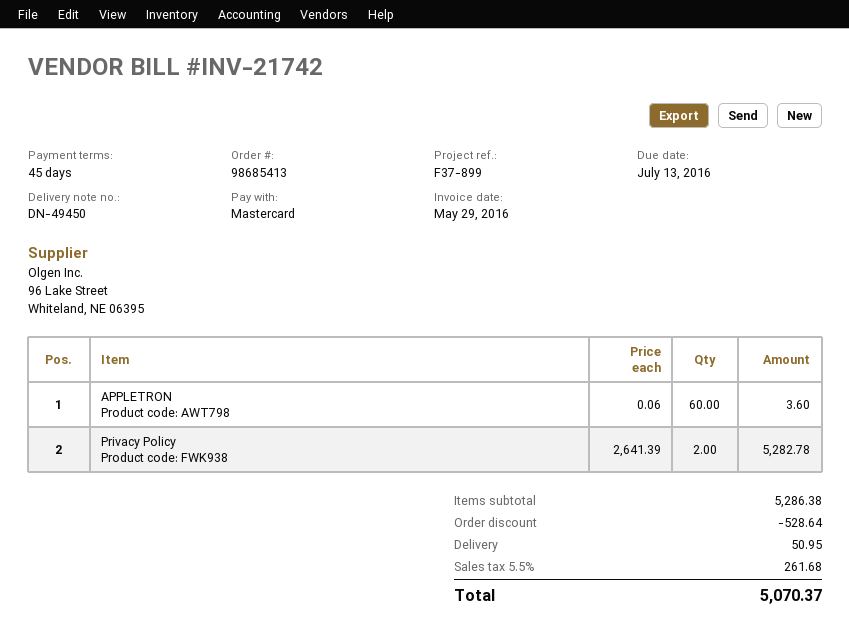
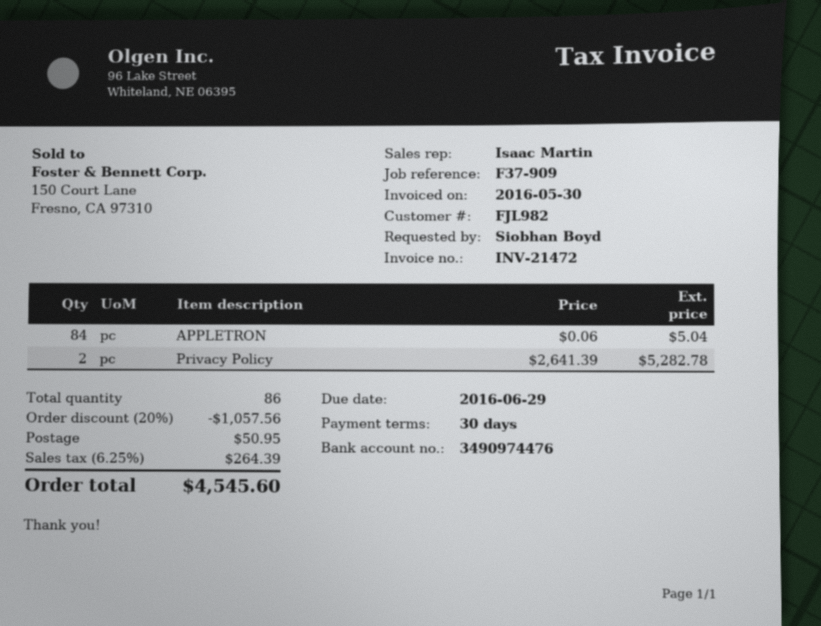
invoice number: INV-21742 -> INV-21472
invoice date: 2016-05-29 -> 2016-05-30
payment terms: 45 days -> 30 days
due date: 2016-07-13 -> 2016-06-29
reference: F37-899 -> F37-909
APPLETRON: 60 x 0.06 = 3.60 -> 84 x 0.06 = 5.04
discount: 528.64 -> 1057.56
tax: 5.5% = 261.68 -> 6.25% = 264.39
total: 5070.37 -> 4545.60

